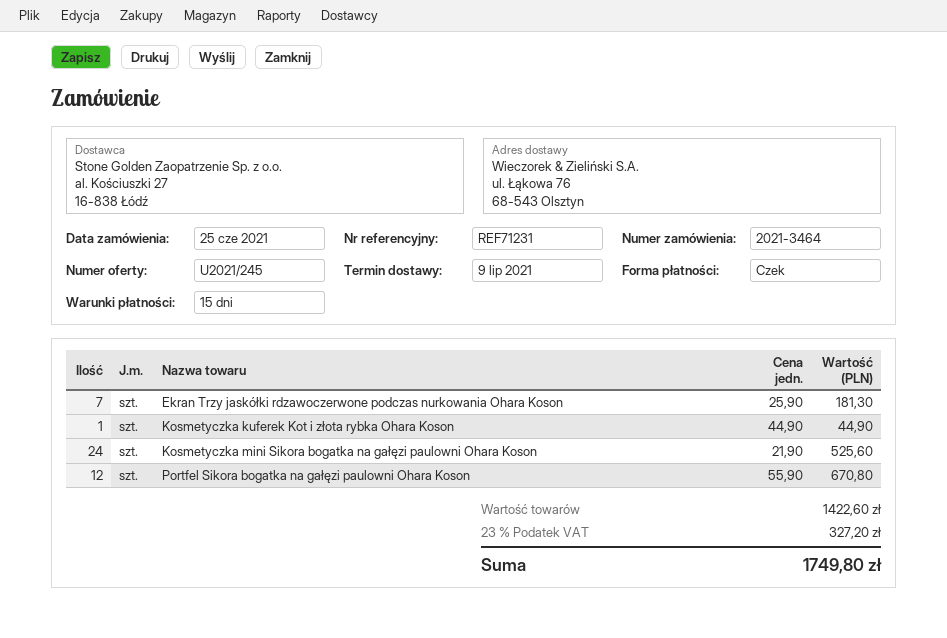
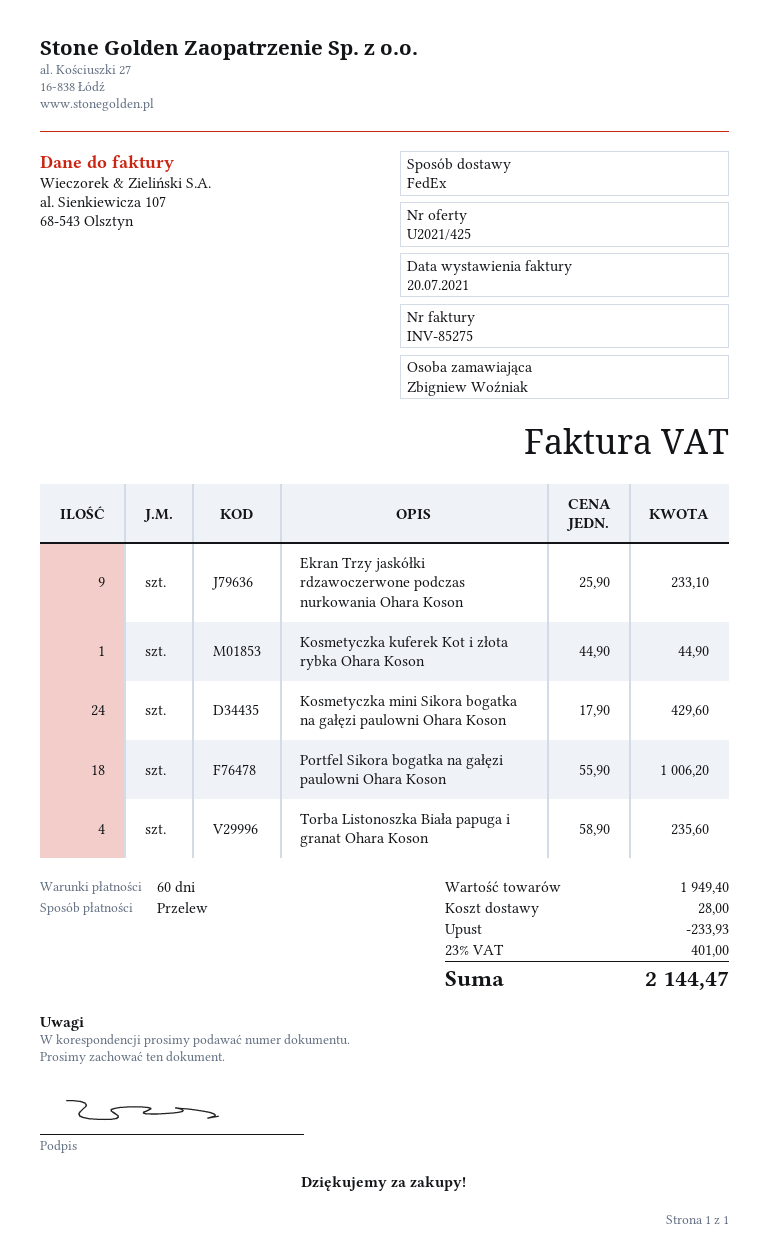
quote number: U2021/245 -> U2021/425
payment terms: 15 days -> 60 days
payment method: cheque -> bank transfer
Ekran Trzy jaskółki rdzawoczerwone podczas nurkowania Ohara Koson: 7 x 25.90 = 181.30 -> 9 x 25.90 = 233.10
Kosmetyczka mini Sikora bogatka na gałęzi paulowni Ohara Koson: 24 x 21.90 = 525.60 -> 24 x 17.90 = 429.60
Portfel Sikora bogatka na gałęzi paulowni Ohara Koson: 12 x 55.90 = 670.80 -> 18 x 55.90 = 1006.20
Torba Listonoszka Biała papuga i granat Ohara Koson: none -> 4 x 58.90 = 235.60
subtotal: 1422.60 -> 1949.40
discount: none -> 233.93
shipping: none -> 28.00
tax: 23% = 327.20 -> 23% = 401.00
total: 1749.80 -> 2144.47

